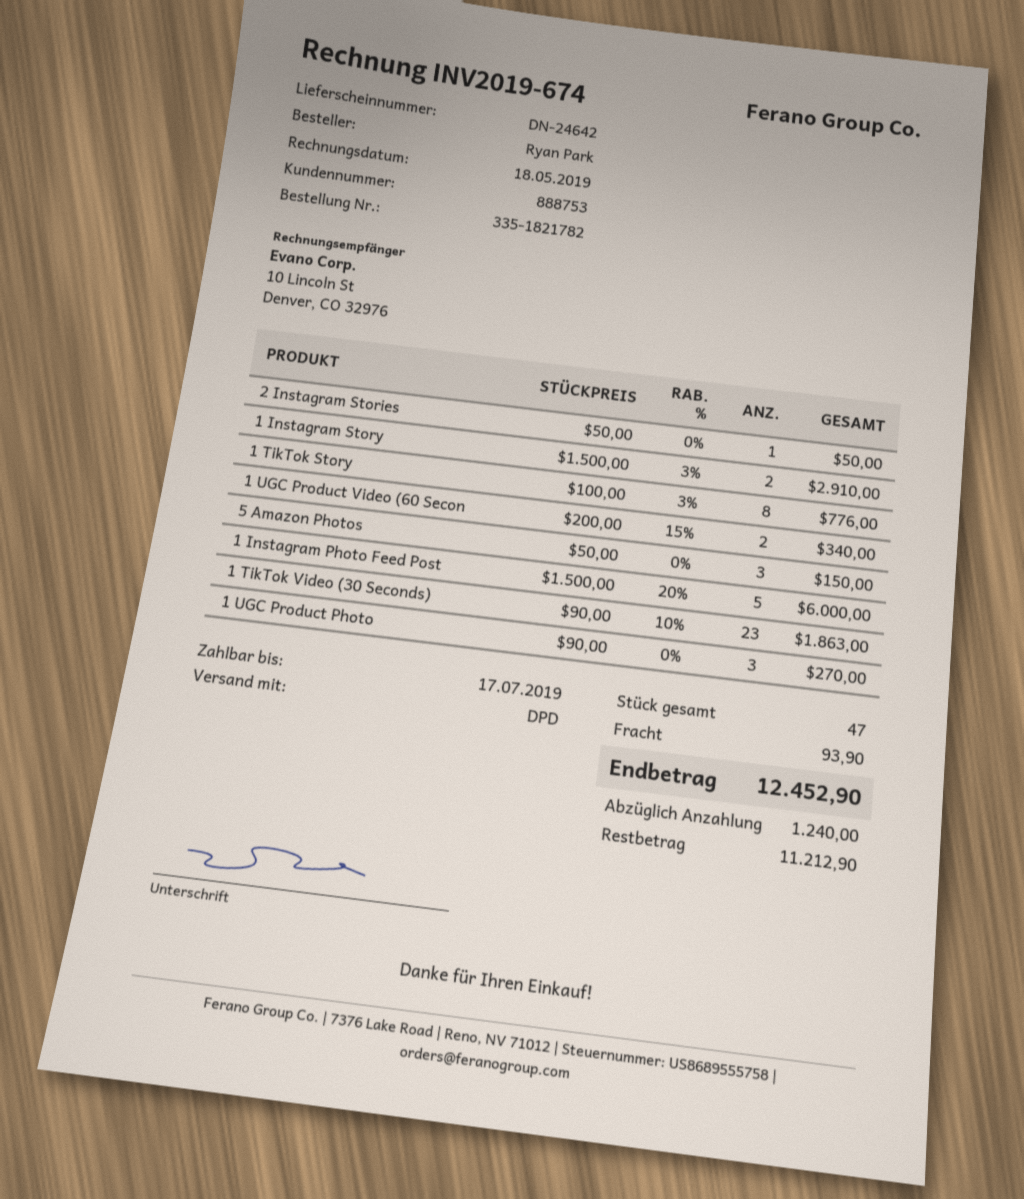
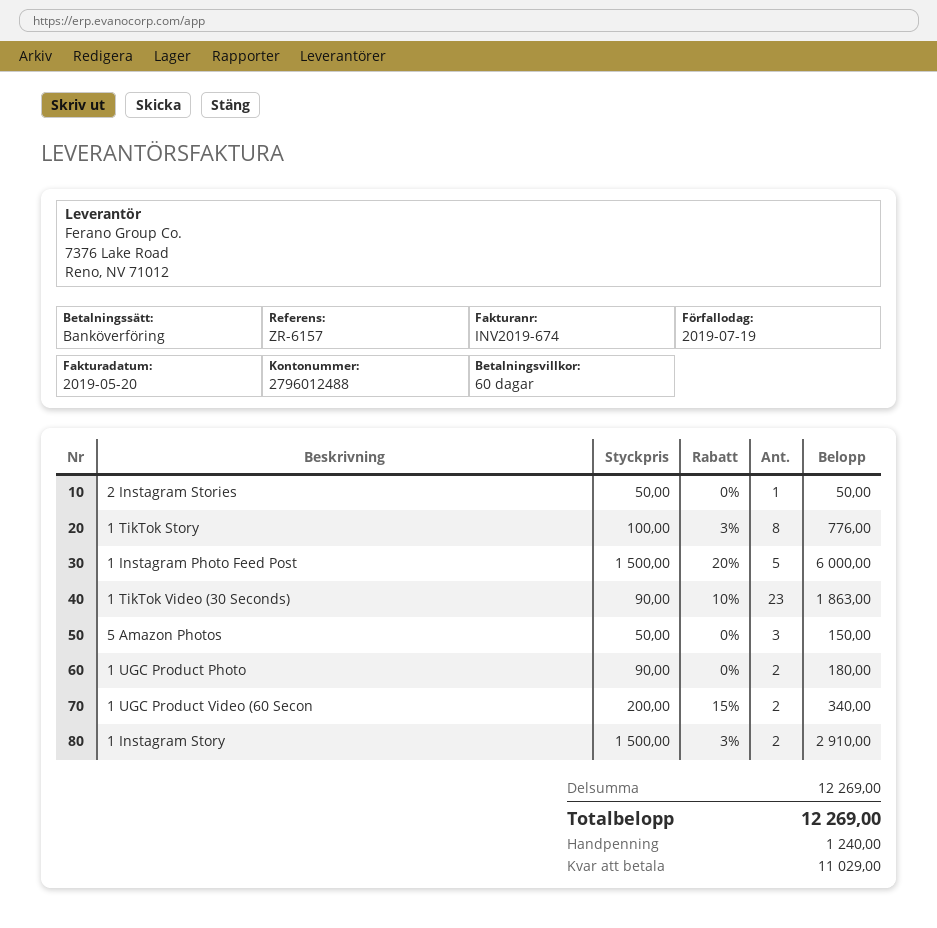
invoice date: 2019-05-18 -> 2019-05-20
due date: 2019-07-17 -> 2019-07-19
1 UGC Product Photo: 3 x 90.00 = 270.00 -> 2 x 90.00 = 180.00
shipping: 93.90 -> none
total: 12452.90 -> 12269.00
balance: 11212.90 -> 11029.00

